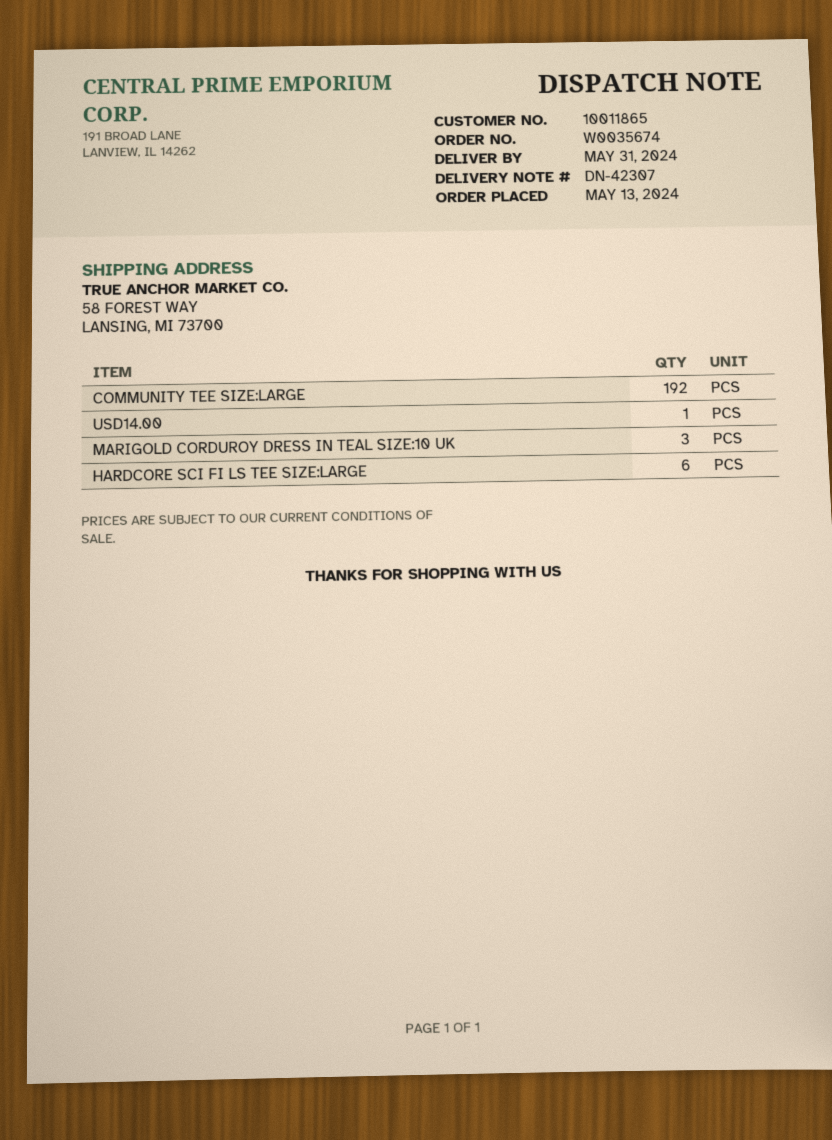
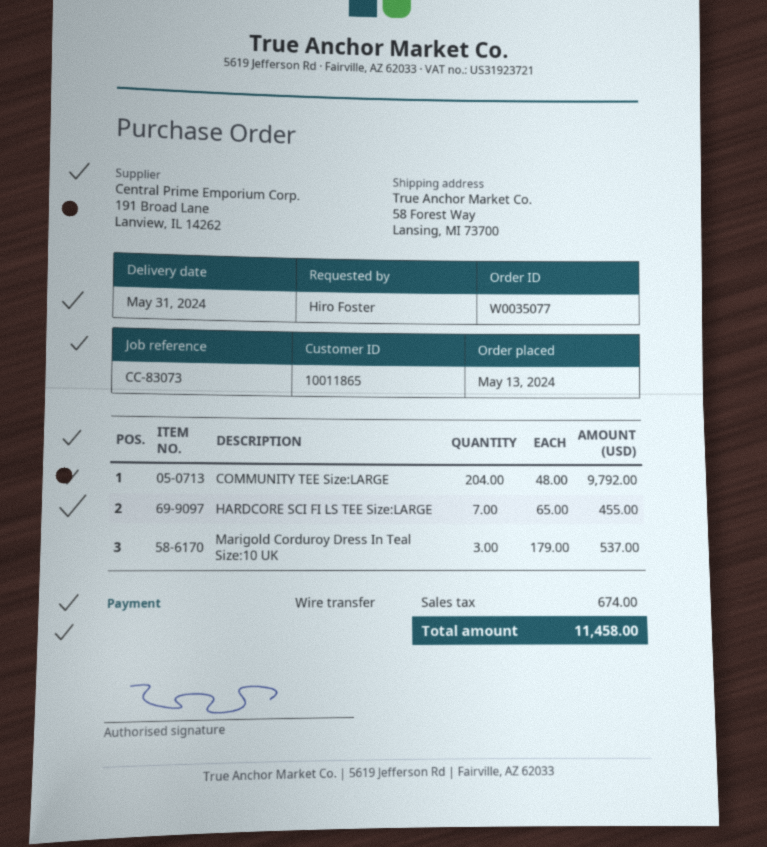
order number: W0035674 -> W0035077
COMMUNITY TEE SIZE:LARGE: 192 -> 204
USD14.00: 1 -> none
HARDCORE SCI FI LS TEE SIZE:LARGE: 6 -> 7

